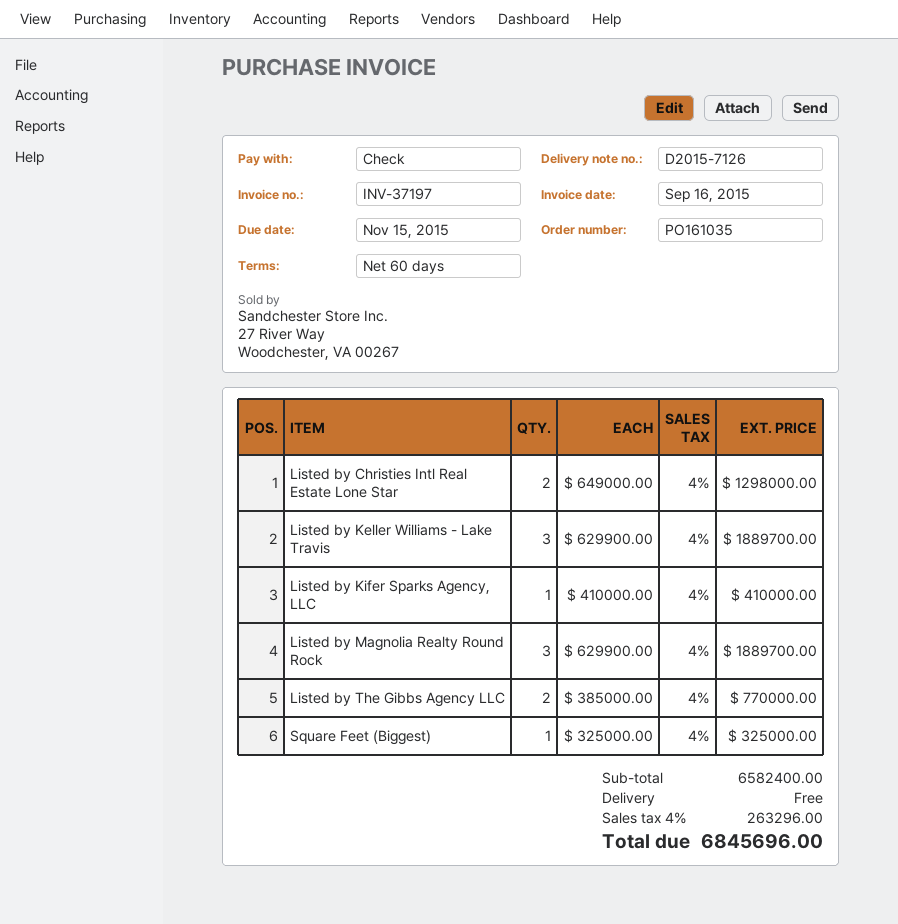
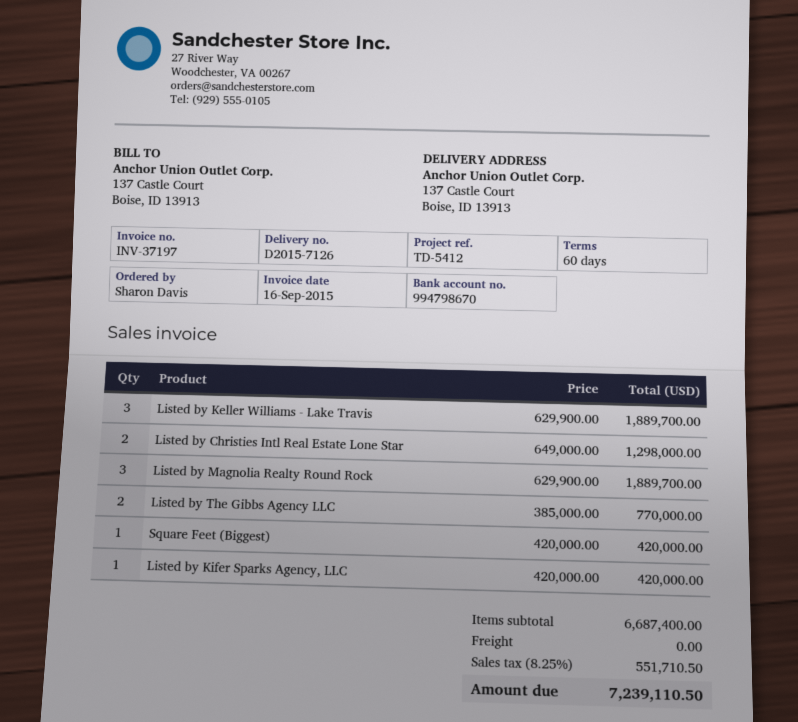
Listed by Kifer Sparks Agency, LLC: 1 x 410000.00 = 410000.00 -> 1 x 420000.00 = 420000.00
Square Feet (Biggest): 1 x 325000.00 = 325000.00 -> 1 x 420000.00 = 420000.00
subtotal: 6582400.00 -> 6687400.00
tax: 4% = 263296.00 -> 8.25% = 551710.50
total: 6845696.00 -> 7239110.50

